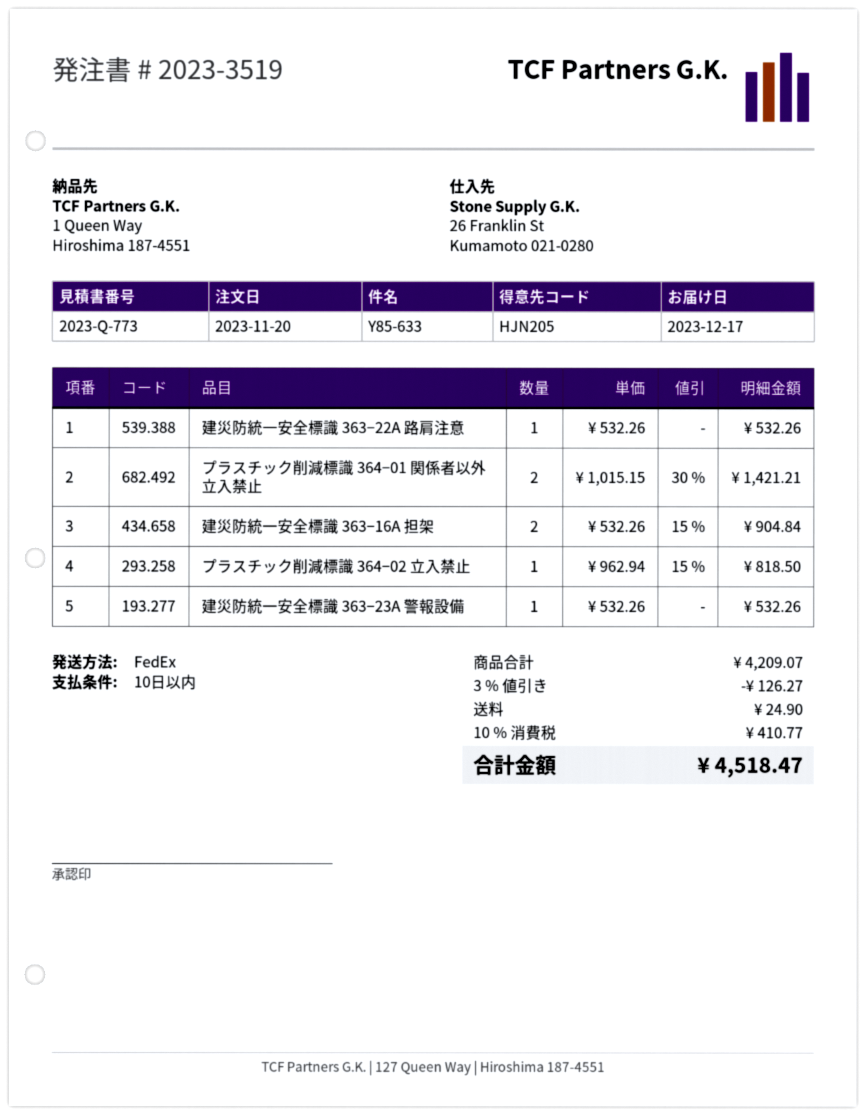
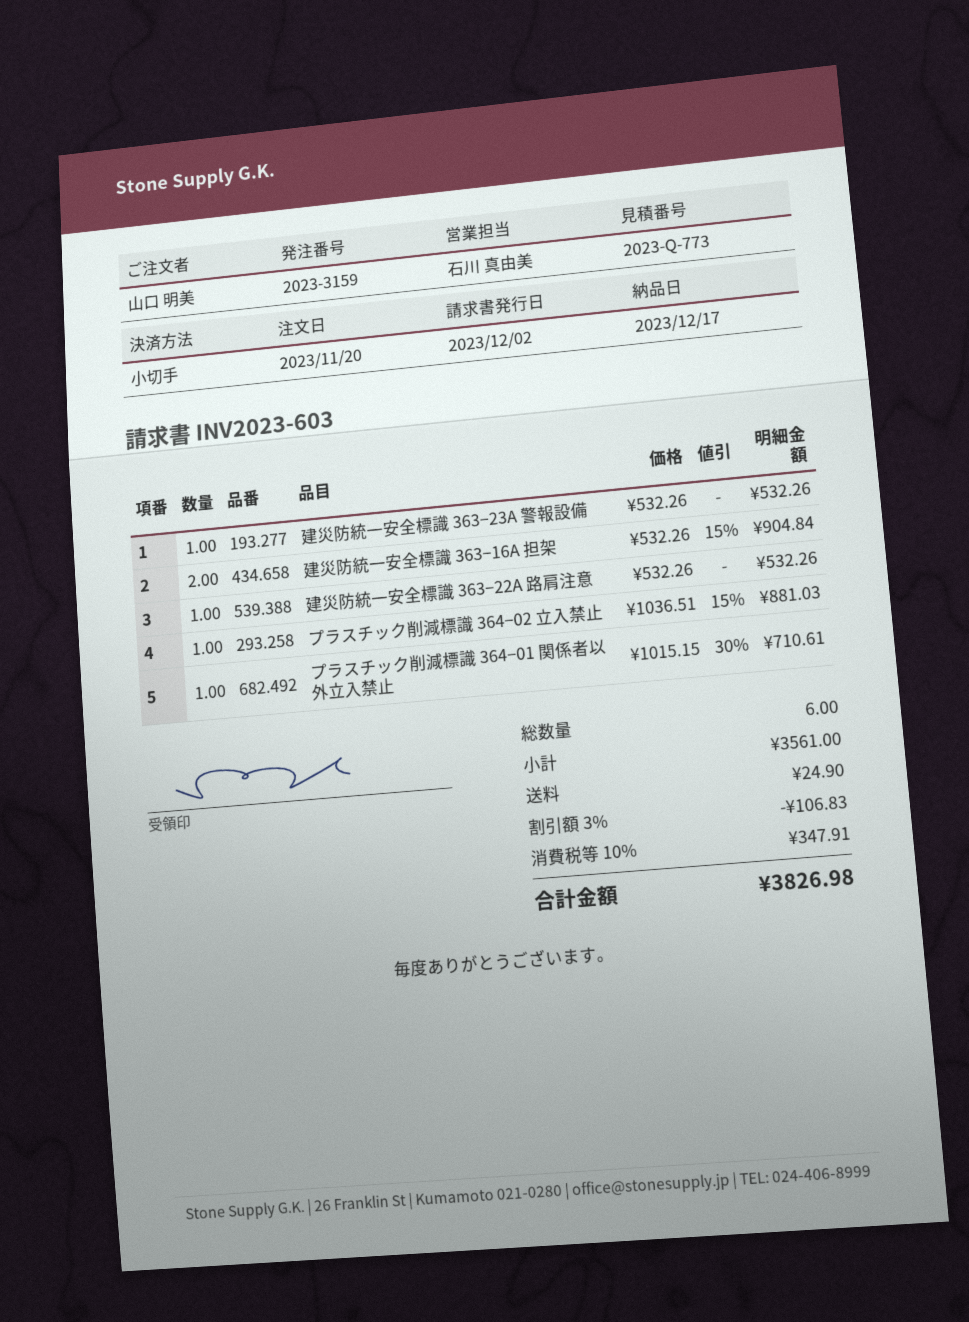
order number: 2023-3519 -> 2023-3159
プラスチック削減標識 364−01 関係者以外立入禁止: 2 x 1015.15 - 30% = 1421.21 -> 1 x 1015.15 - 30% = 710.61
プラスチック削減標識 364−02 立入禁止: 1 x 962.94 - 15% = 818.50 -> 1 x 1036.51 - 15% = 881.03
subtotal: 4209.07 -> 3561.00
discount: 3% = 126.27 -> 3% = 106.83
tax: 10% = 410.77 -> 10% = 347.91
total: 4518.47 -> 3826.98

